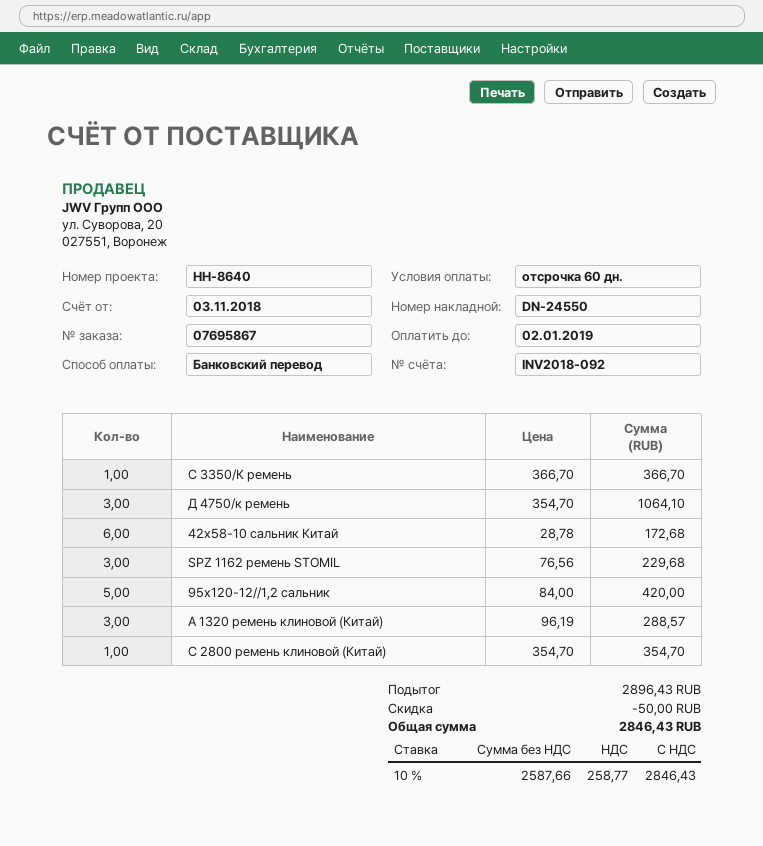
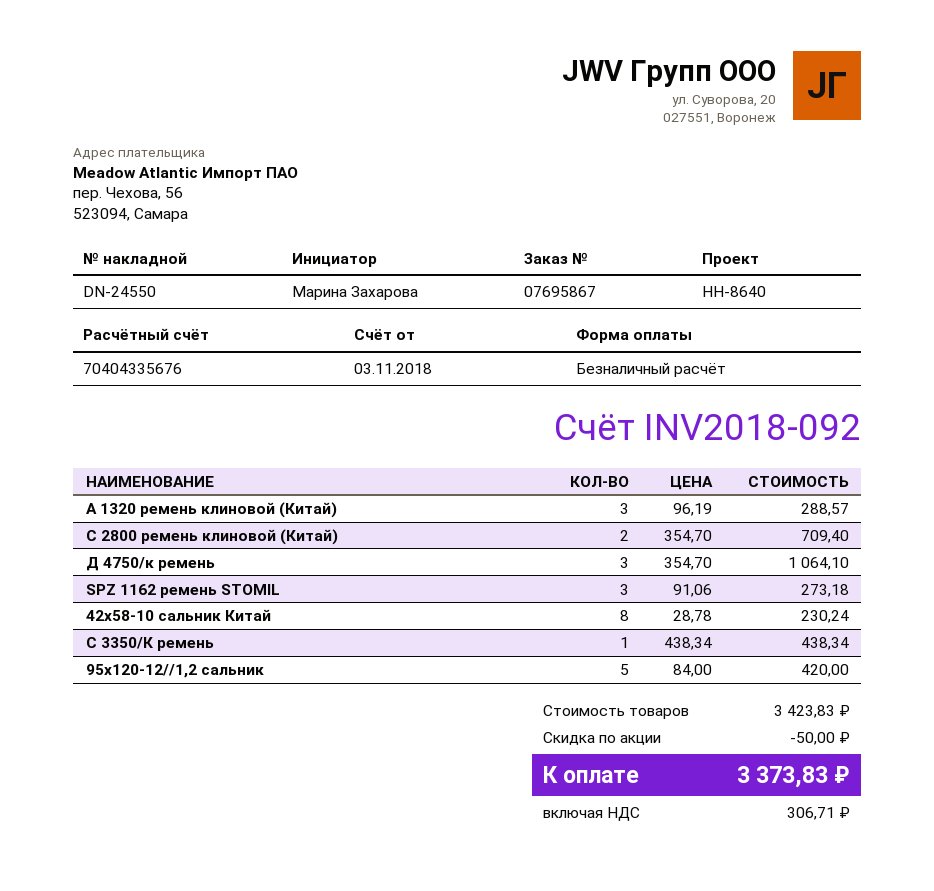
С 3350/К ремень: 1 x 366.70 = 366.70 -> 1 x 438.34 = 438.34
42х58-10 сальник Китай: 6 x 28.78 = 172.68 -> 8 x 28.78 = 230.24
SPZ 1162 ремень STOMIL: 3 x 76.56 = 229.68 -> 3 x 91.06 = 273.18
С 2800 ремень клиновой (Китай): 1 x 354.70 = 354.70 -> 2 x 354.70 = 709.40
subtotal: 2896.43 -> 3423.83
tax: 258.77 -> 306.71
total: 2846.43 -> 3373.83

